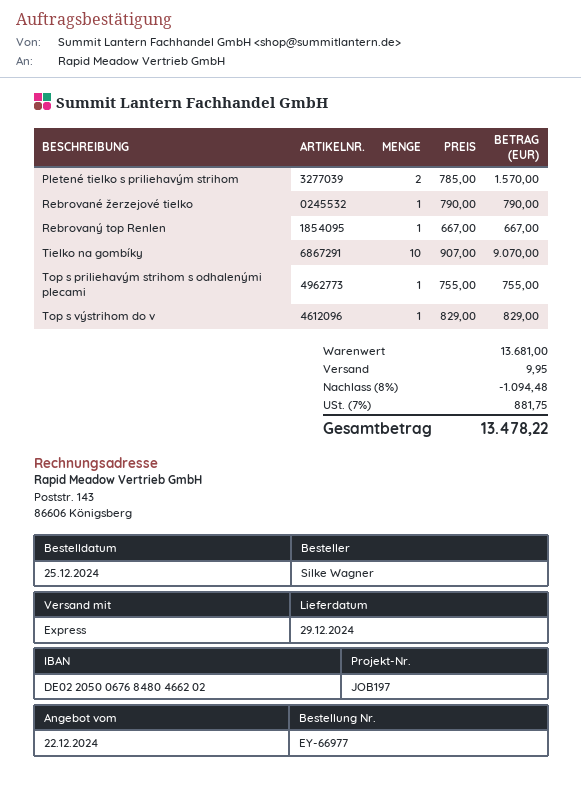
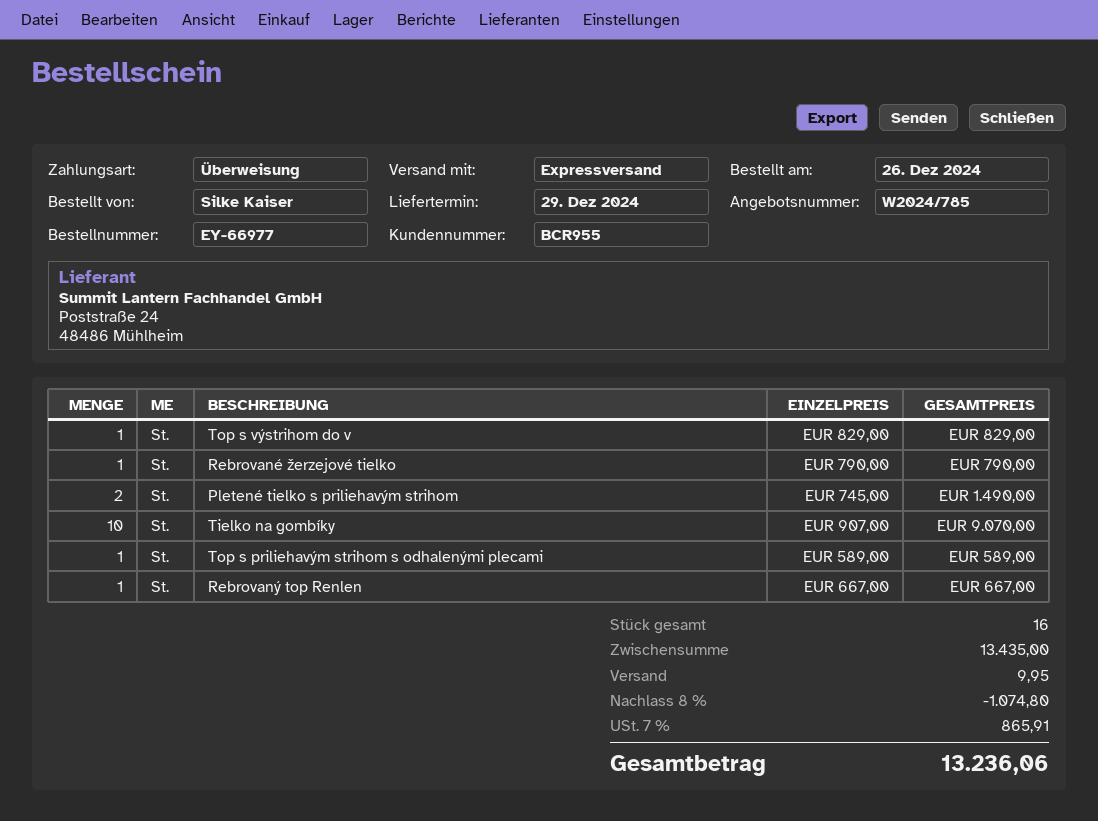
order date: 2024-12-25 -> 2024-12-26
ordered by: Silke Wagner -> Silke Kaiser
Pletené tielko s priliehavým strihom: 2 x 785.00 = 1570.00 -> 2 x 745.00 = 1490.00
Top s priliehavým strihom s odhalenými plecami: 1 x 755.00 = 755.00 -> 1 x 589.00 = 589.00
subtotal: 13681.00 -> 13435.00
discount: 8% = 1094.48 -> 8% = 1074.80
tax: 7% = 881.75 -> 7% = 865.91
total: 13478.22 -> 13236.06

